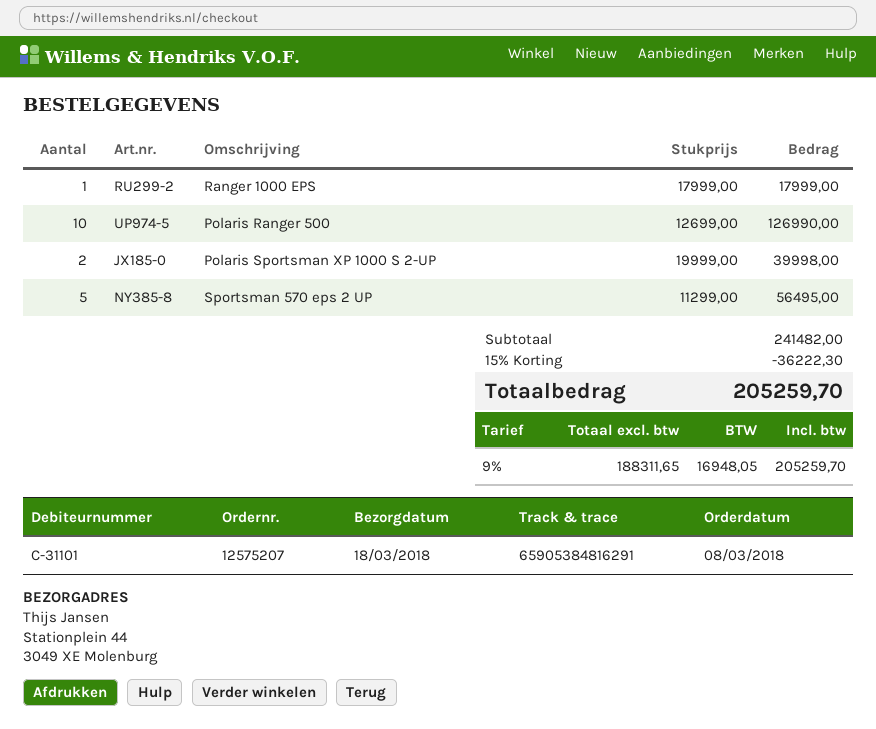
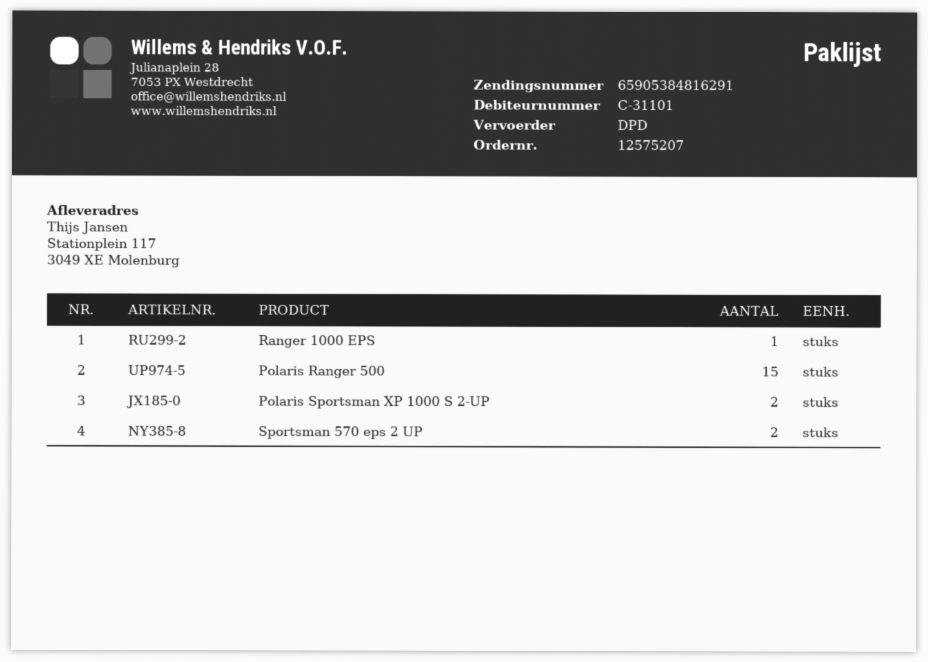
ship to: Stationplein 44, 3049 XE Molenburg -> Stationplein 117, 3049 XE Molenburg
Polaris Ranger 500: 10 -> 15
Sportsman 570 eps 2 UP: 5 -> 2

